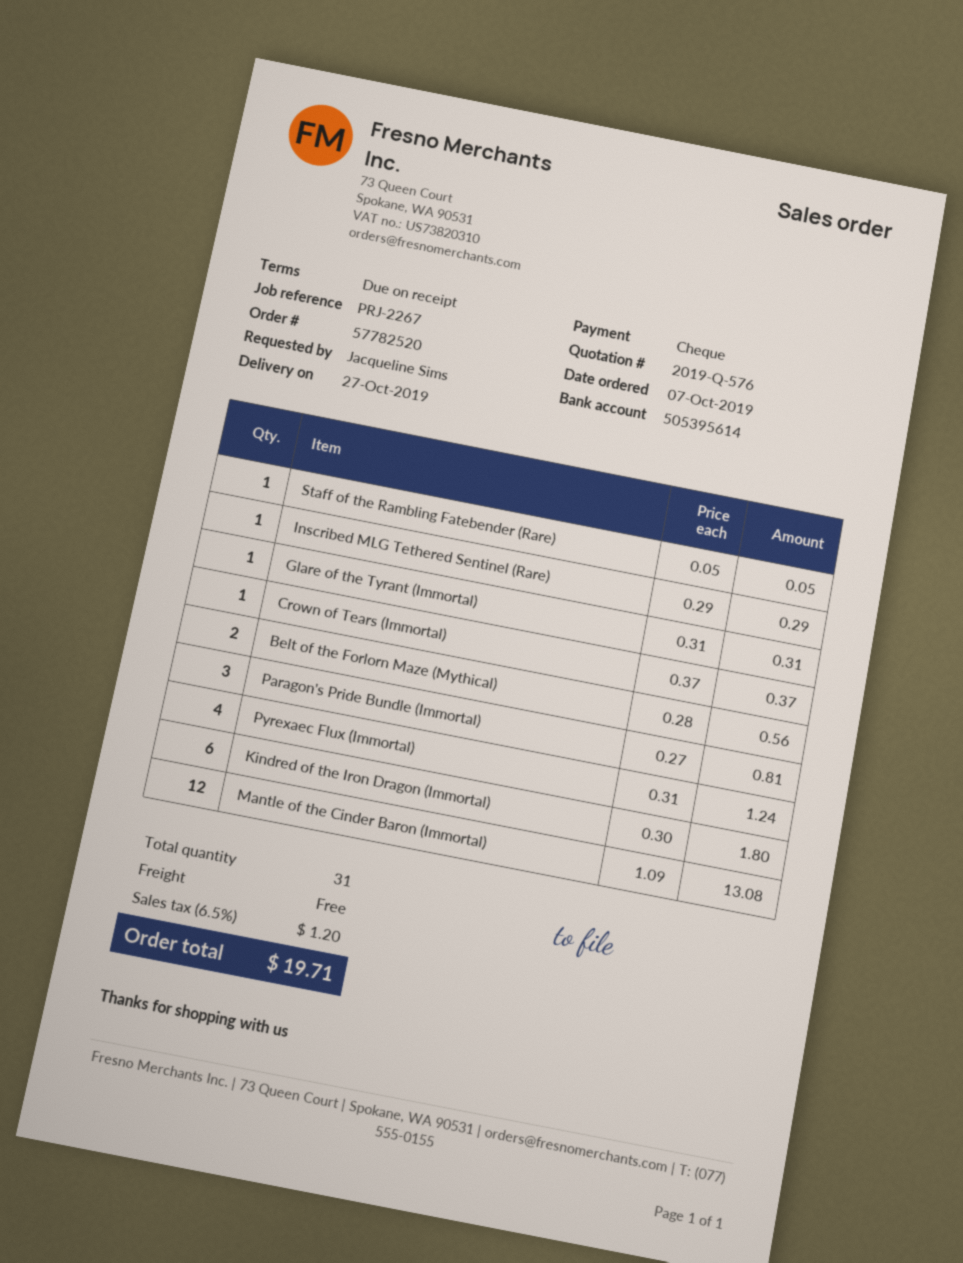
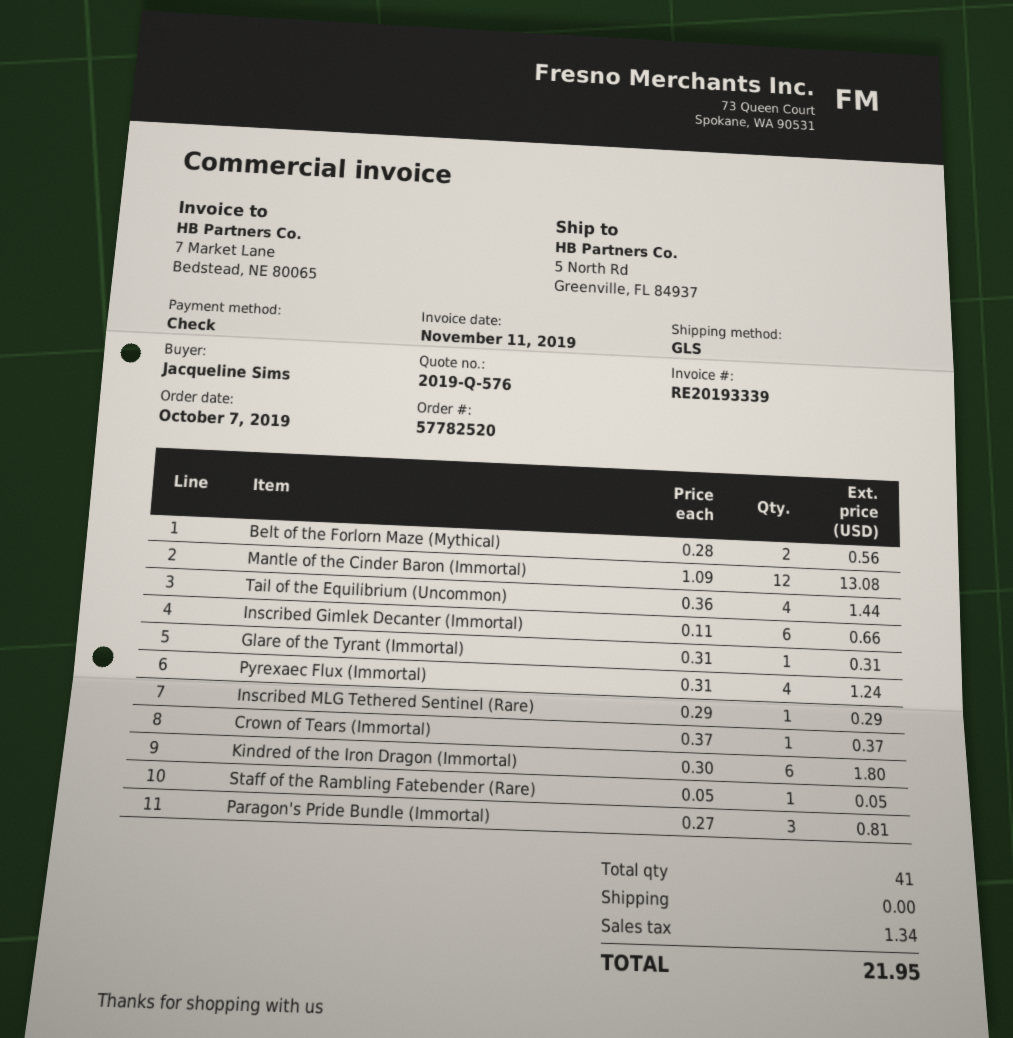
Tail of the Equilibrium (Uncommon): none -> 4 x 0.36 = 1.44
Inscribed Gimlek Decanter (Immortal): none -> 6 x 0.11 = 0.66
total quantity: 31 -> 41
tax: 1.20 -> 1.34
total: 19.71 -> 21.95

